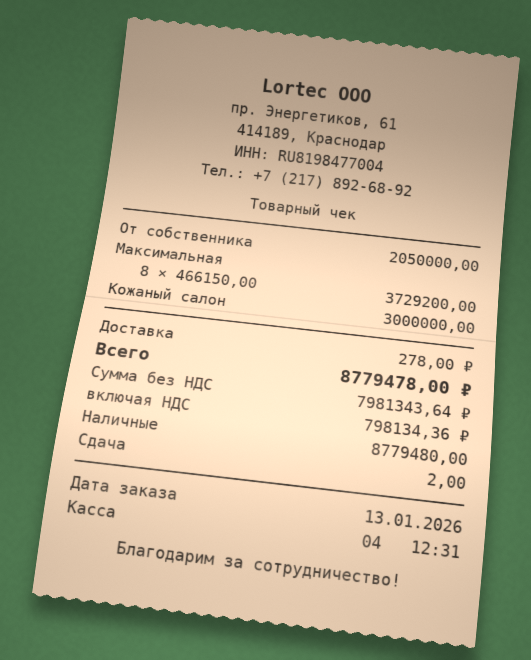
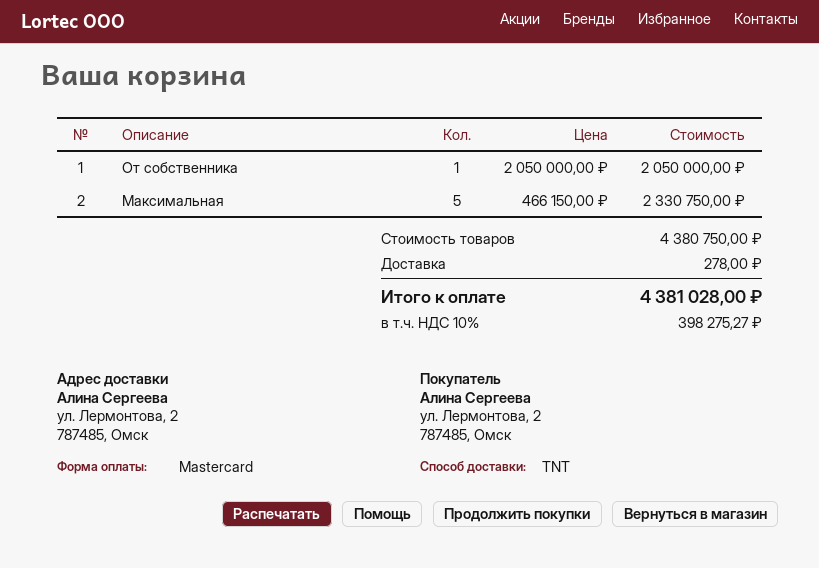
payment method: cash -> Mastercard
Максимальная: 8 x 466150.00 = 3729200.00 -> 5 x 466150.00 = 2330750.00
Кожаный салон: 1 x 3000000.00 = 3000000.00 -> none
tax: 798134.36 -> 398275.27
total: 8779478.00 -> 4381028.00

